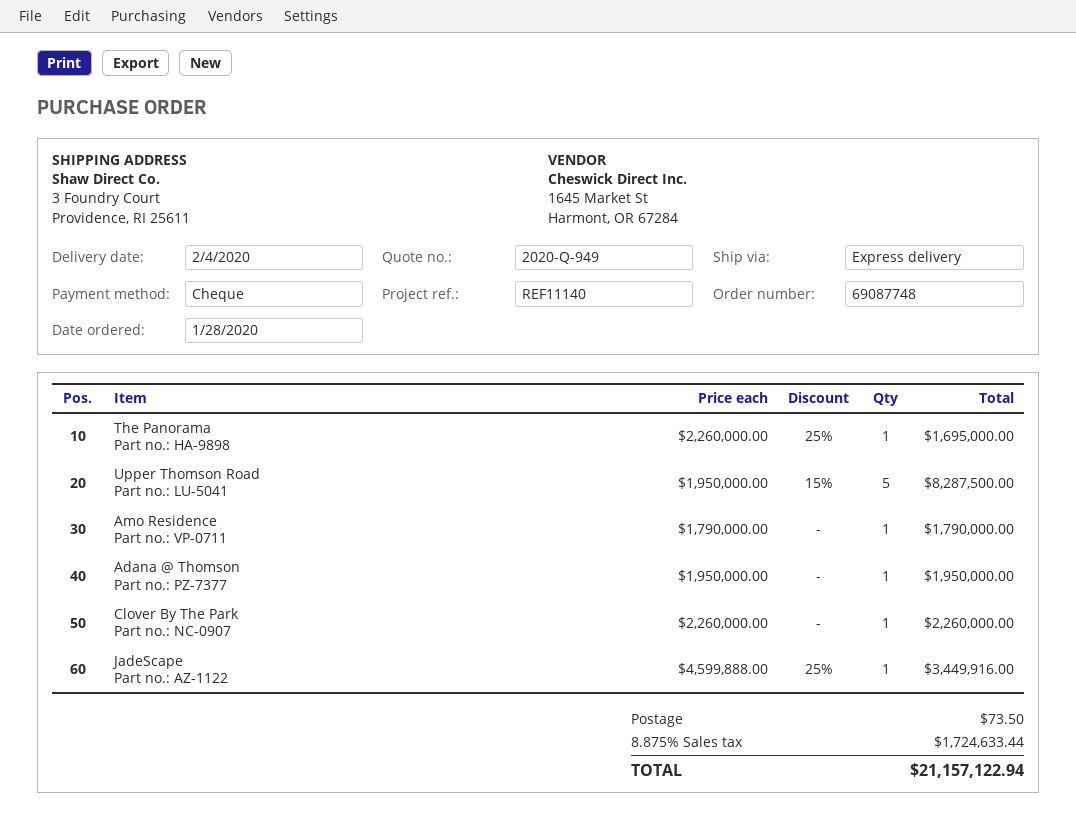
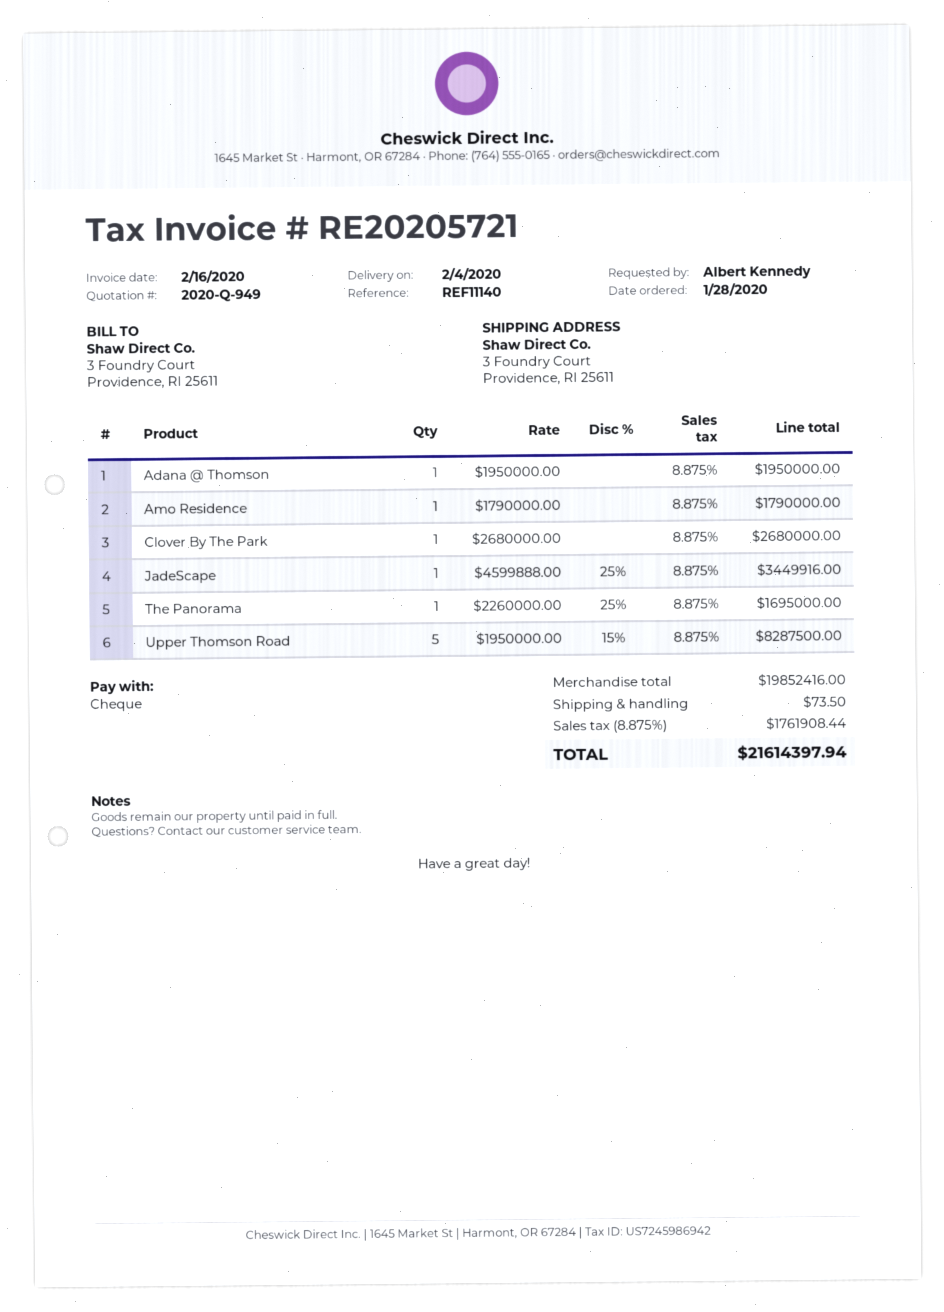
Clover By The Park: 1 x 2260000.00 = 2260000.00 -> 1 x 2680000.00 = 2680000.00
tax: 8.875% = 1724633.44 -> 8.875% = 1761908.44
total: 21157122.94 -> 21614397.94

